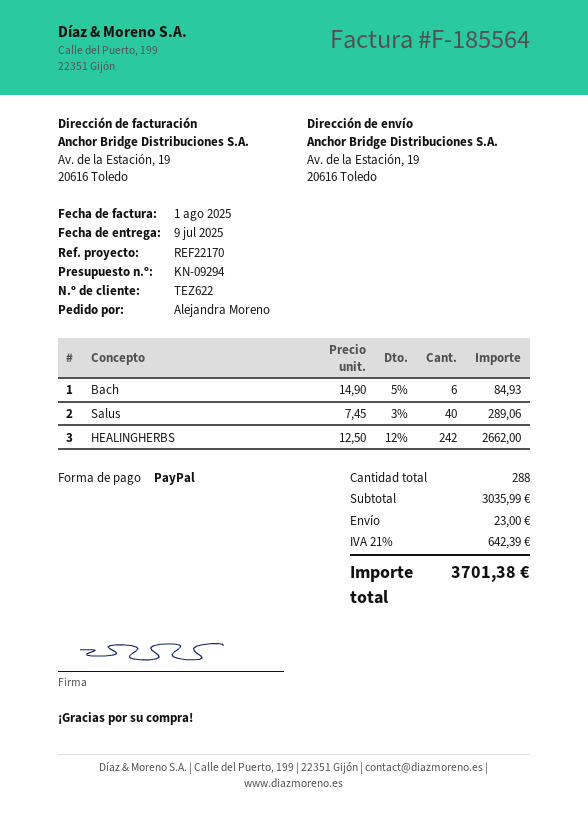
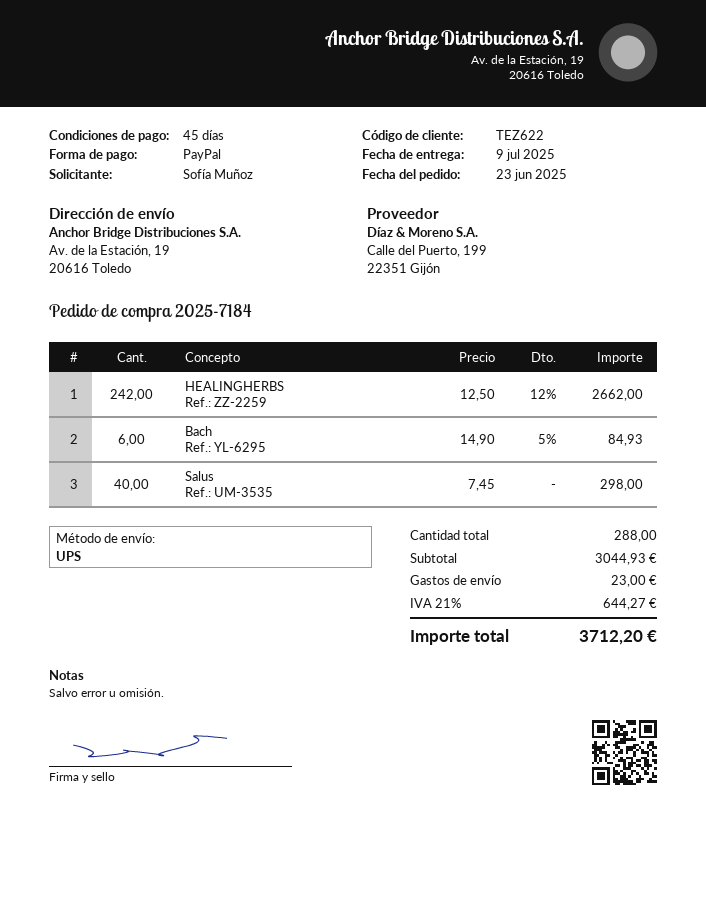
ordered by: Alejandra Moreno -> Sofía Muñoz
Salus: 40 x 7.45 - 3% = 289.06 -> 40 x 7.45 = 298.00
subtotal: 3035.99 -> 3044.93
tax: 21% = 642.39 -> 21% = 644.27
total: 3701.38 -> 3712.20

